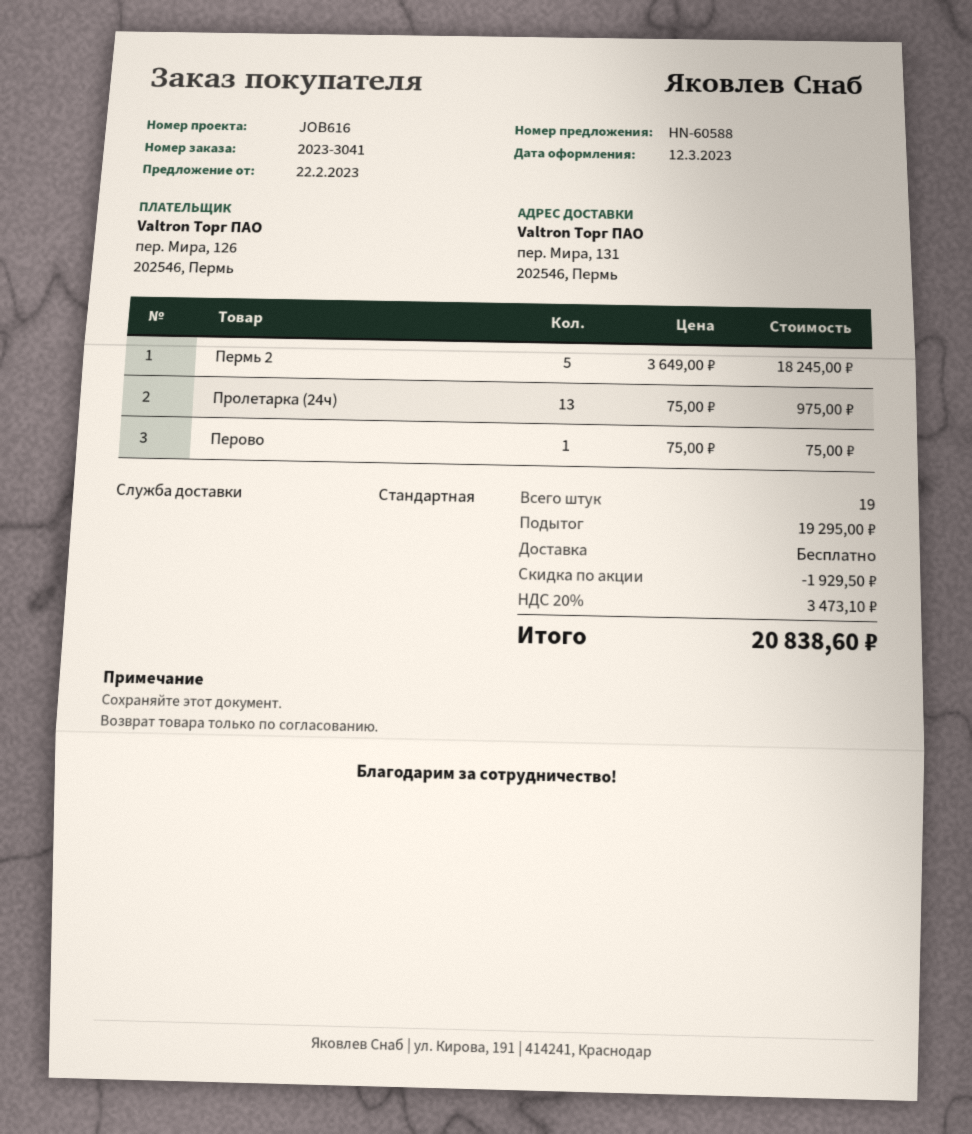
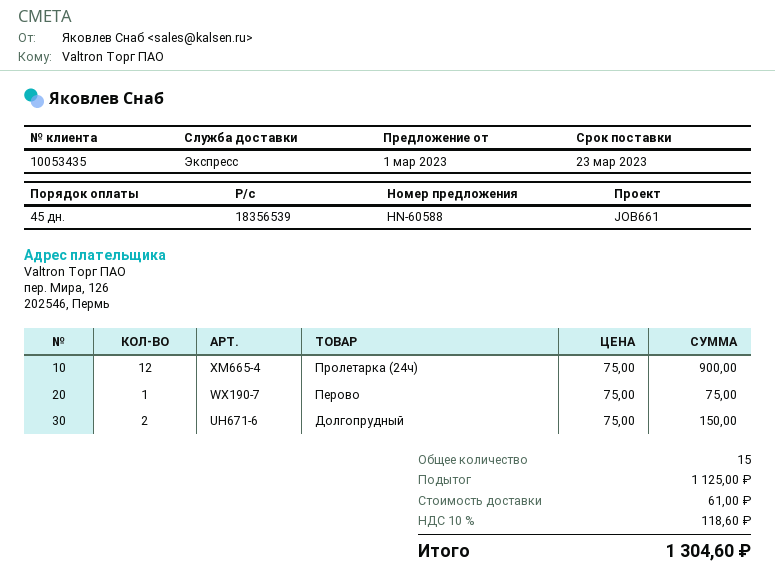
quote date: 2023-02-22 -> 2023-03-01
reference: JOB616 -> JOB661
shipping method: standard -> express
Пермь 2: 5 x 3649.00 = 18245.00 -> none
Пролетарка (24ч): 13 x 75.00 = 975.00 -> 12 x 75.00 = 900.00
Долгопрудный: none -> 2 x 75.00 = 150.00
total quantity: 19 -> 15
subtotal: 19295.00 -> 1125.00
discount: 1929.50 -> none
shipping: 0.00 -> 61.00
tax: 20% = 3473.10 -> 10% = 118.60
total: 20838.60 -> 1304.60

